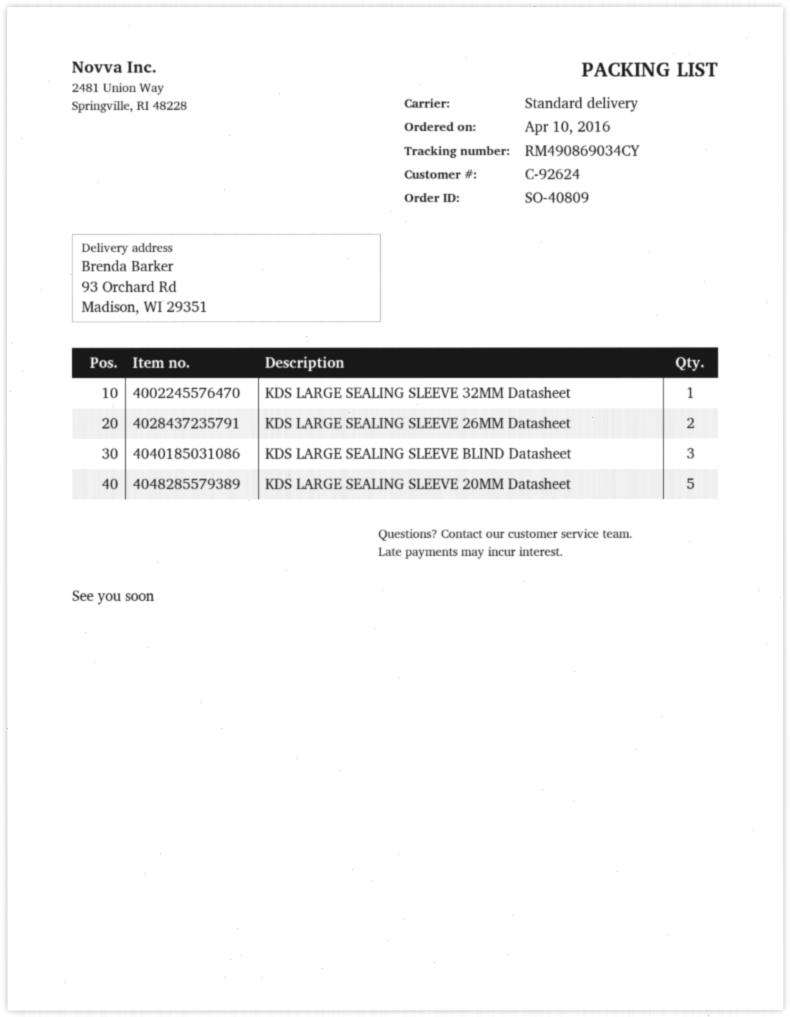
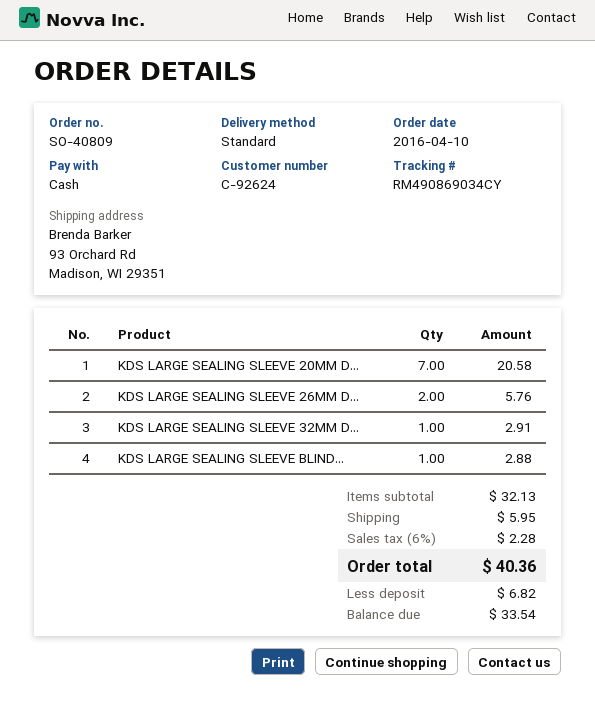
KDS LARGE SEALING SLEEVE BLIND Datasheet: 3 -> 1
KDS LARGE SEALING SLEEVE 20MM Datasheet: 5 -> 7

